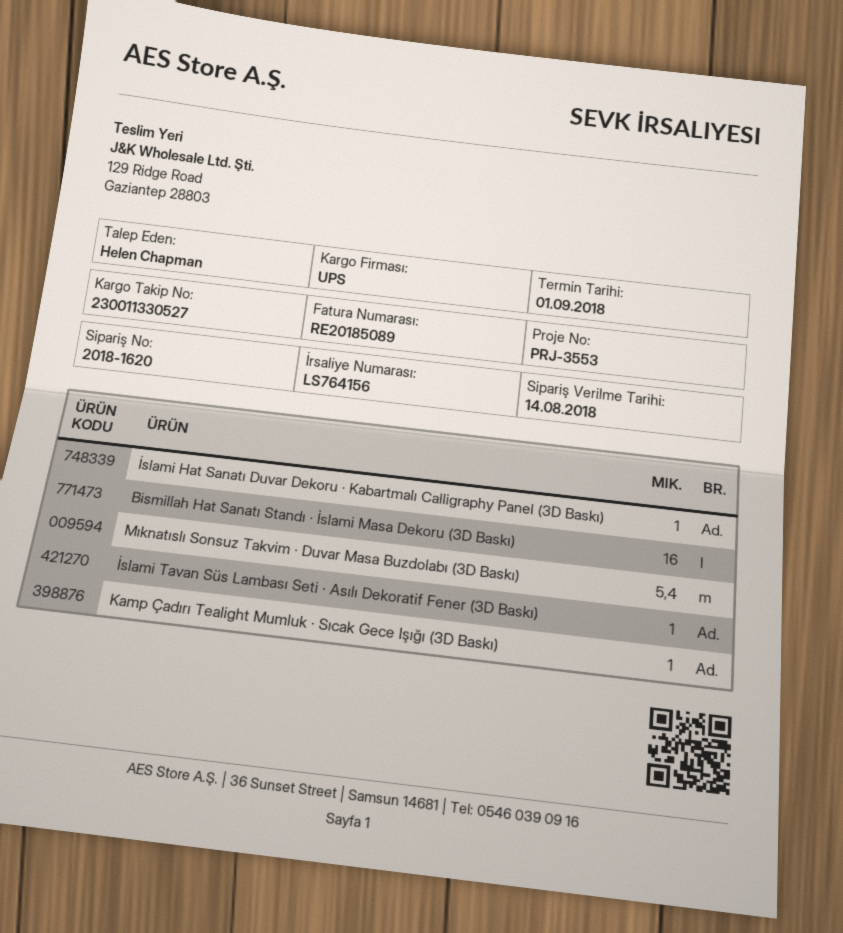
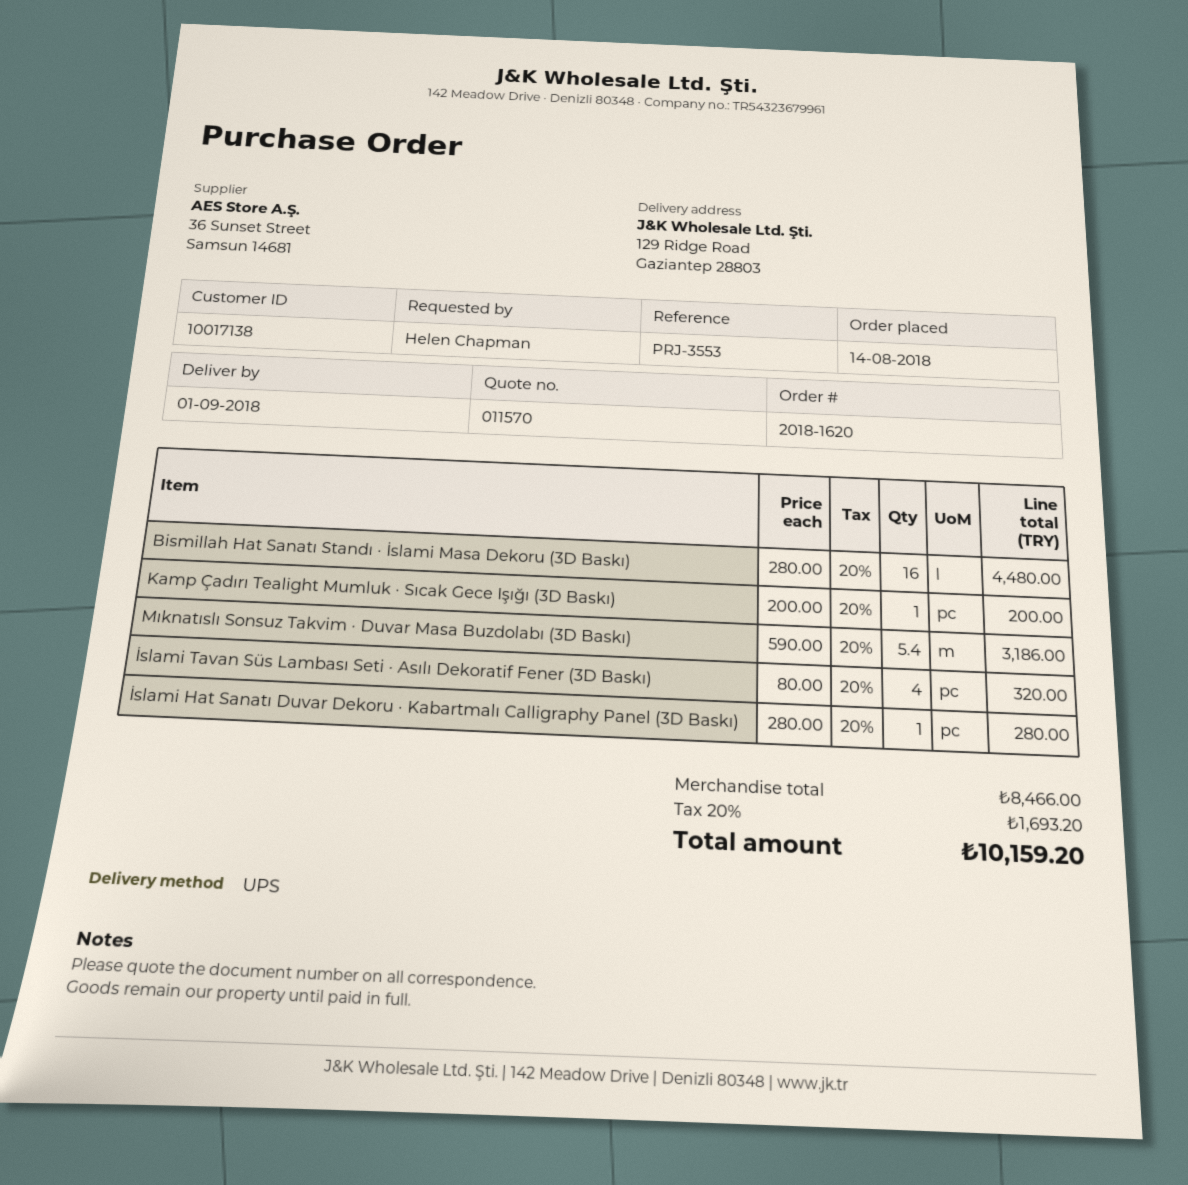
İslami Tavan Süs Lambası Seti · Asılı Dekoratif Fener (3D Baskı): 1 -> 4

